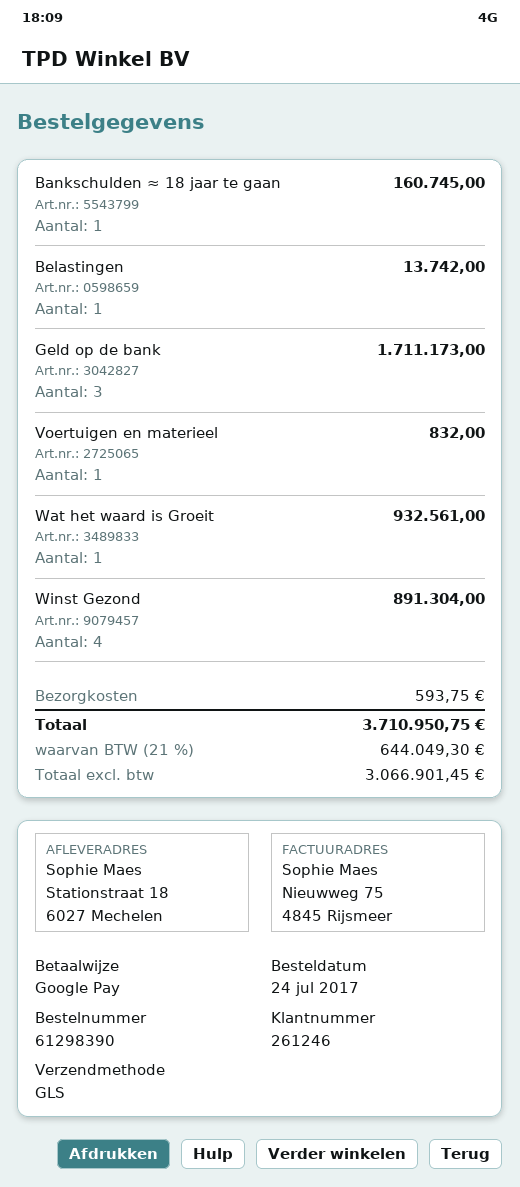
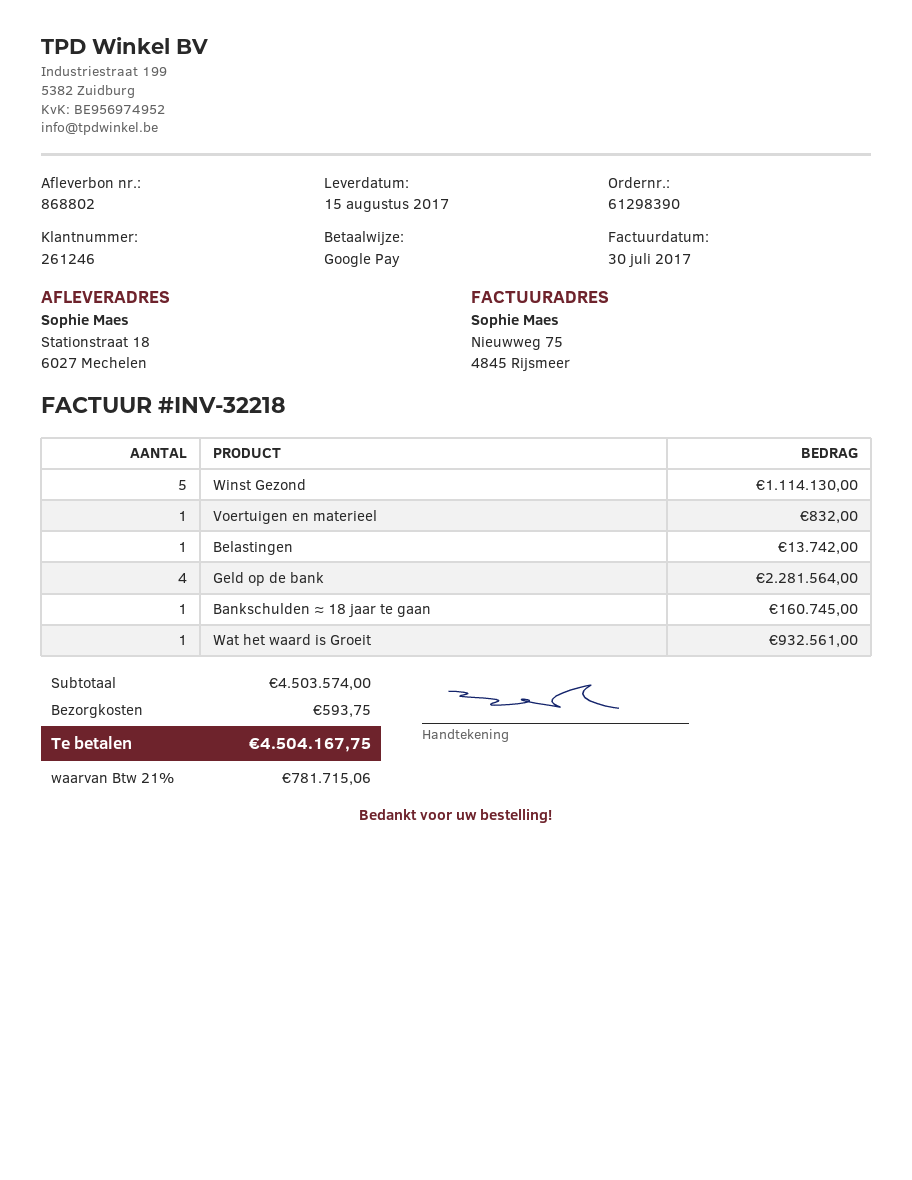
Geld op de bank: 3 for 1711173.00 -> 4 for 2281564.00
Winst Gezond: 4 for 891304.00 -> 5 for 1114130.00
tax: 21% = 644049.30 -> 21% = 781715.06
total: 3710950.75 -> 4504167.75

